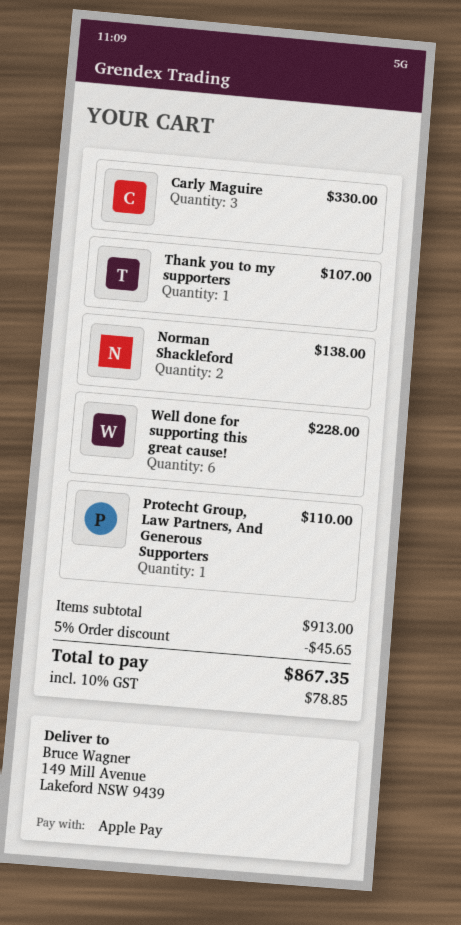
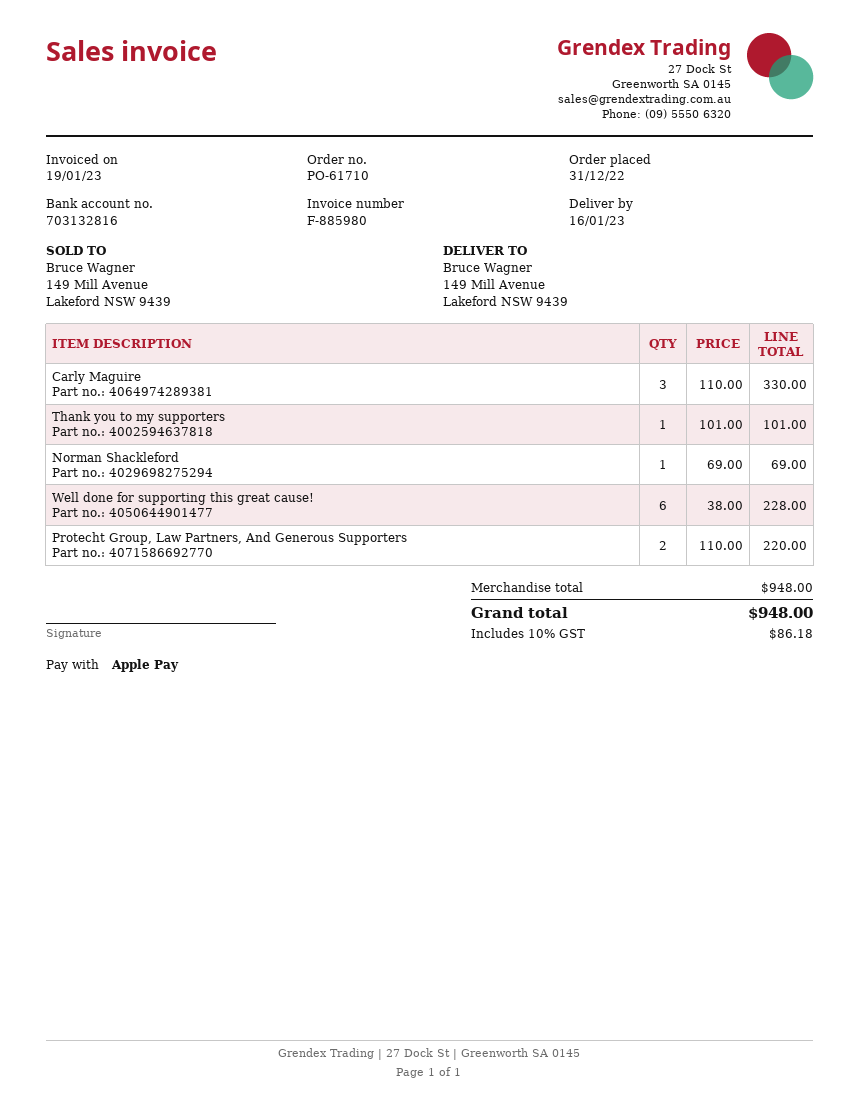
Thank you to my supporters: 1 for 107.00 -> 1 for 101.00
Norman Shackleford: 2 for 138.00 -> 1 for 69.00
Protecht Group, Law Partners, And Generous Supporters: 1 for 110.00 -> 2 for 220.00
subtotal: 913.00 -> 948.00
discount: 5% = 45.65 -> none
tax: 10% = 78.85 -> 10% = 86.18
total: 867.35 -> 948.00

